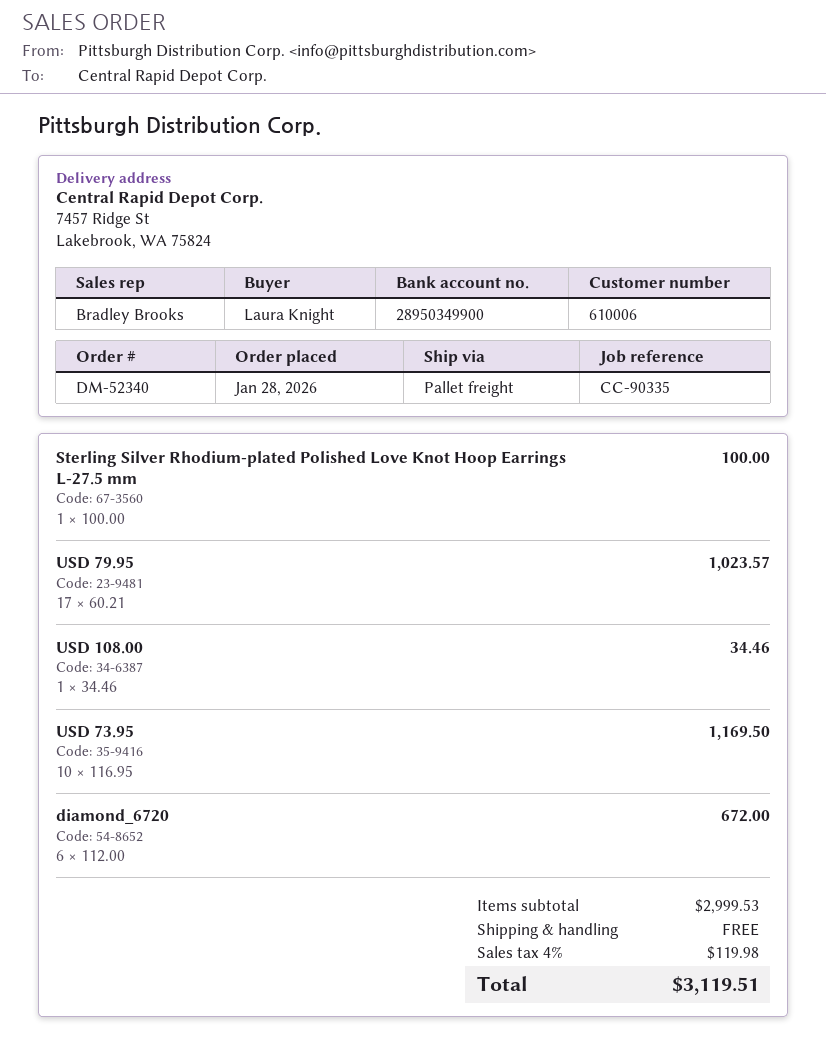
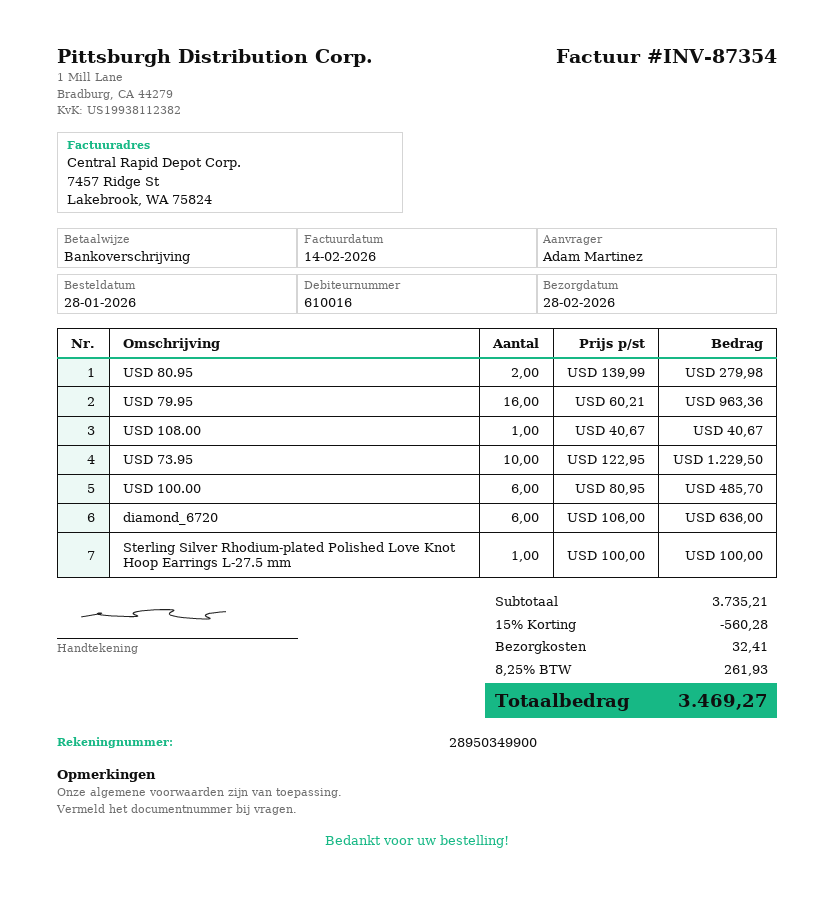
customer number: 610006 -> 610016
ordered by: Laura Knight -> Adam Martinez
USD 79.95: 17 x 60.21 = 1023.57 -> 16 x 60.21 = 963.36
USD 108.00: 1 x 34.46 = 34.46 -> 1 x 40.67 = 40.67
USD 73.95: 10 x 116.95 = 1169.50 -> 10 x 122.95 = 1229.50
diamond_6720: 6 x 112.00 = 672.00 -> 6 x 106.00 = 636.00
USD 80.95: none -> 2 x 139.99 = 279.98
USD 100.00: none -> 6 x 80.95 = 485.70
subtotal: 2999.53 -> 3735.21
discount: none -> 15% = 560.28
shipping: 0.00 -> 32.41
tax: 4% = 119.98 -> 8.25% = 261.93
total: 3119.51 -> 3469.27

